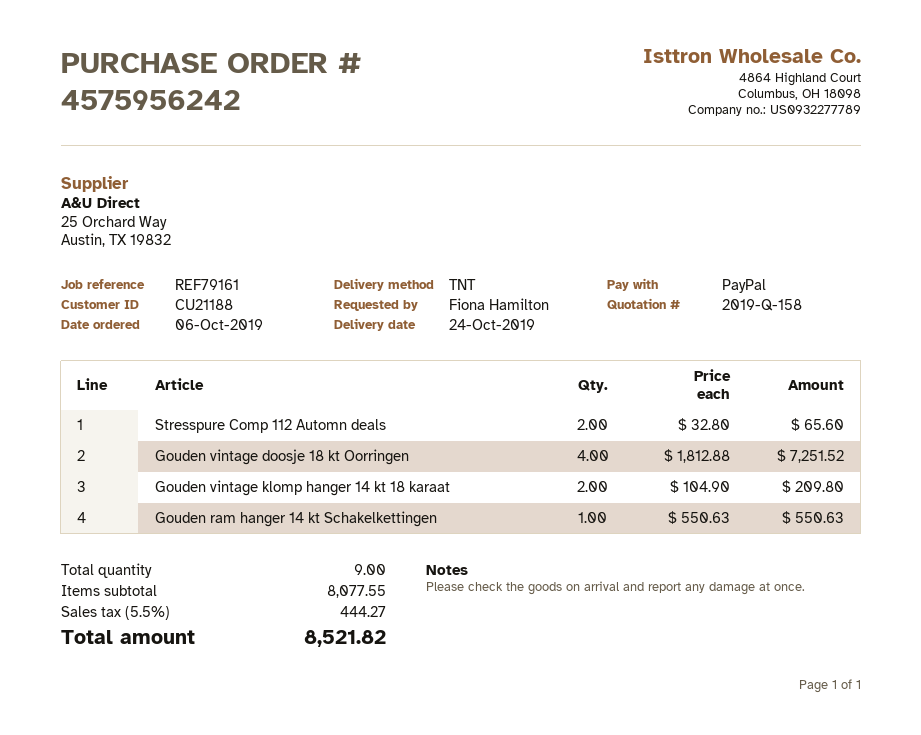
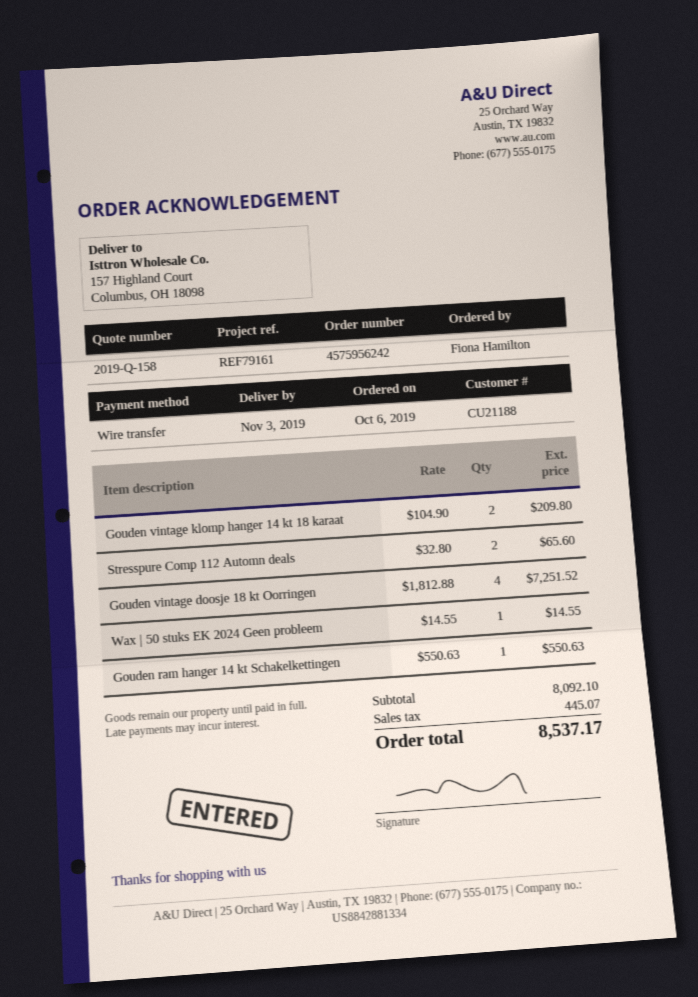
delivery date: 2019-10-24 -> 2019-11-03
payment method: PayPal -> bank transfer
Wax | 50 stuks EK 2024 Geen probleem: none -> 1 x 14.55 = 14.55
subtotal: 8077.55 -> 8092.10
tax: 444.27 -> 445.07
total: 8521.82 -> 8537.17

